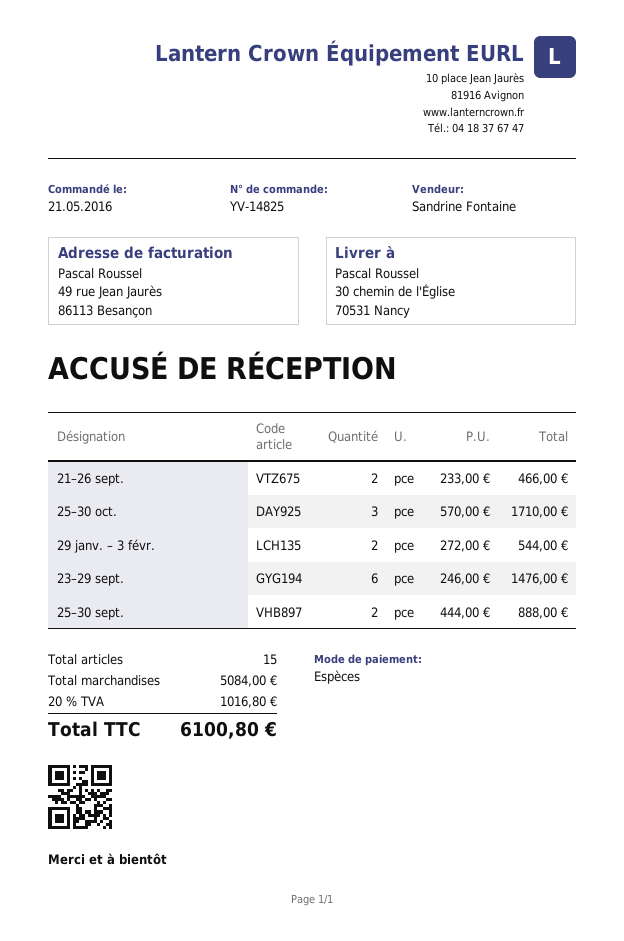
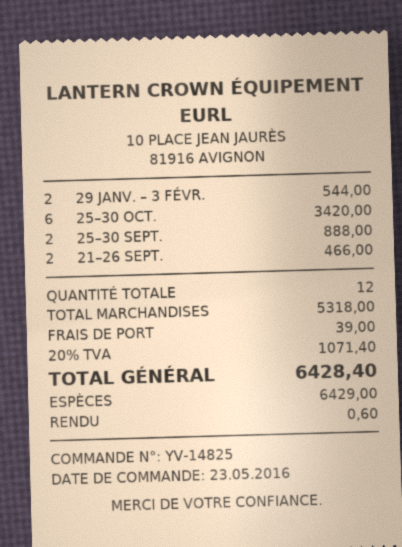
order date: 2016-05-21 -> 2016-05-23
25–30 oct.: 3 for 1710.00 -> 6 for 3420.00
23–29 sept.: 6 for 1476.00 -> none
total quantity: 15 -> 12
subtotal: 5084.00 -> 5318.00
shipping: none -> 39.00
tax: 20% = 1016.80 -> 20% = 1071.40
total: 6100.80 -> 6428.40

